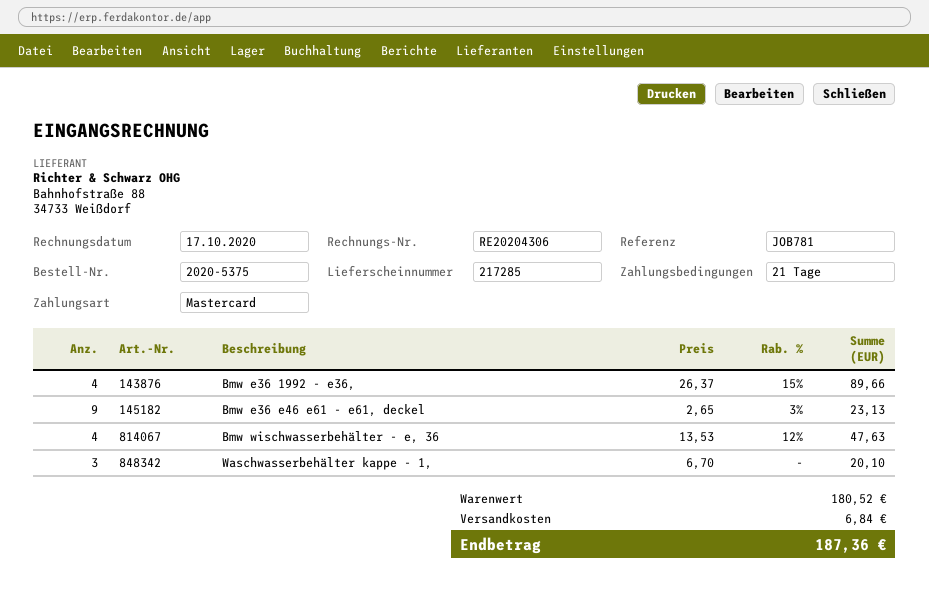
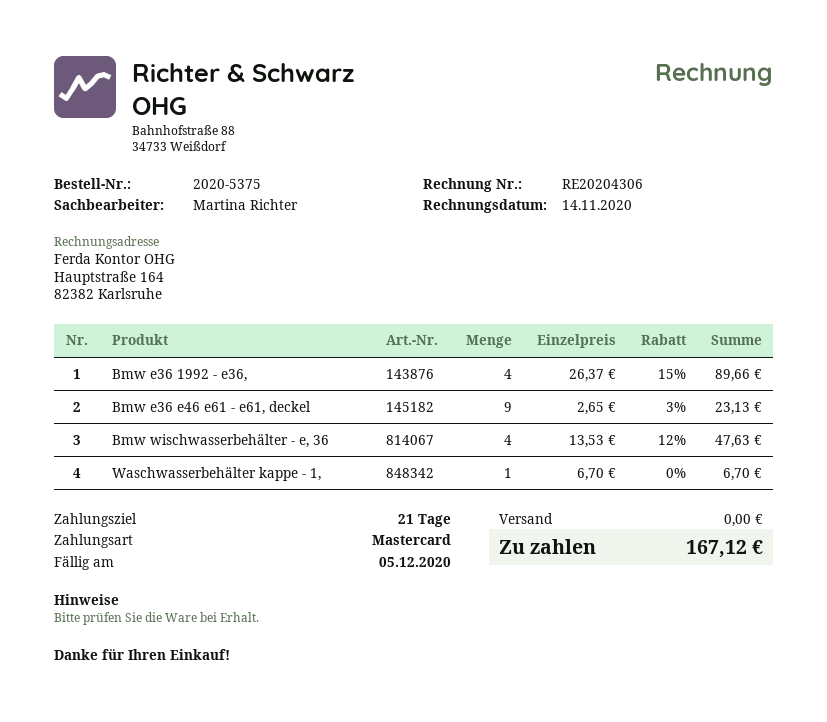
invoice date: 2020-10-17 -> 2020-11-14
Waschwasserbehälter kappe - 1,: 3 x 6.70 = 20.10 -> 1 x 6.70 = 6.70
shipping: 6.84 -> 0.00
total: 187.36 -> 167.12

